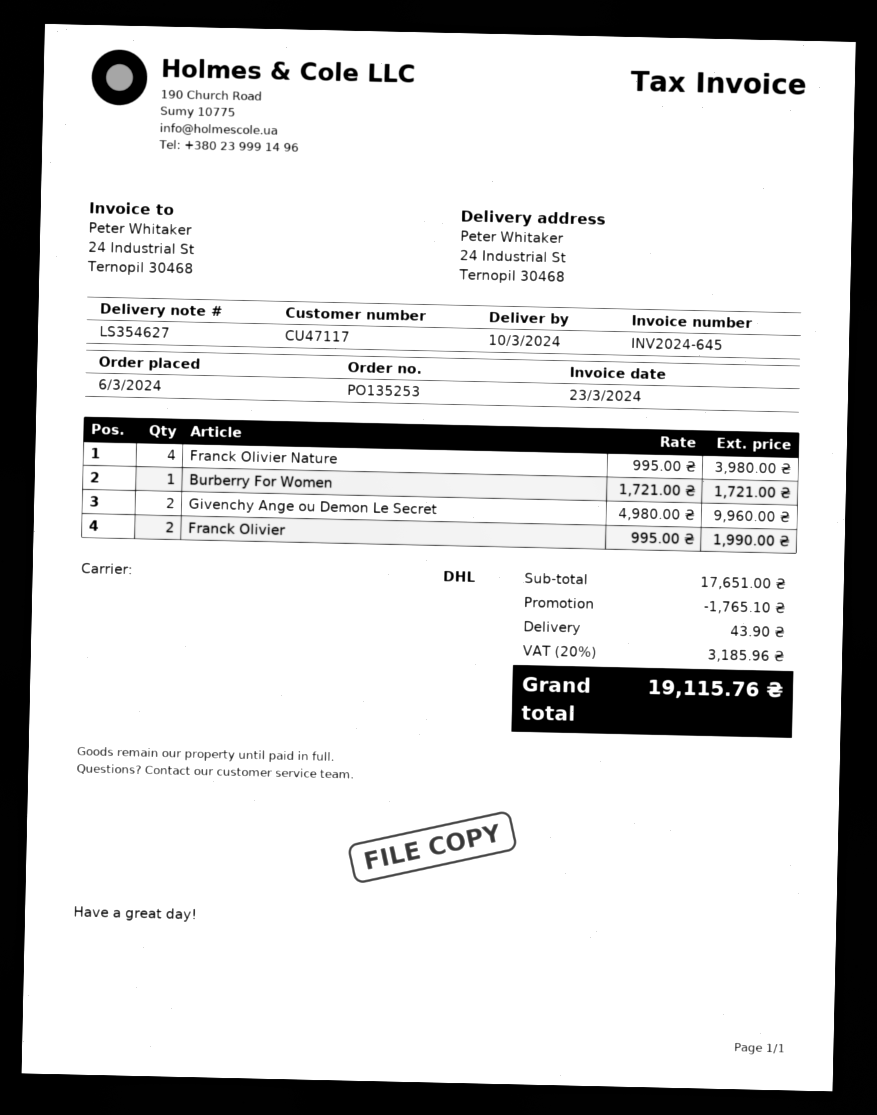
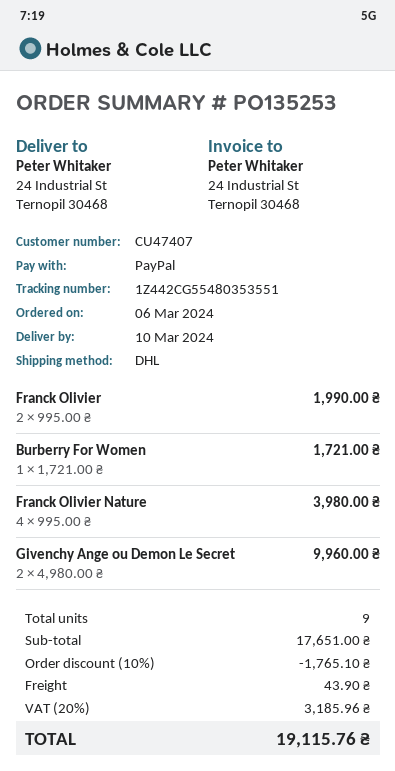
customer number: CU47117 -> CU47407

